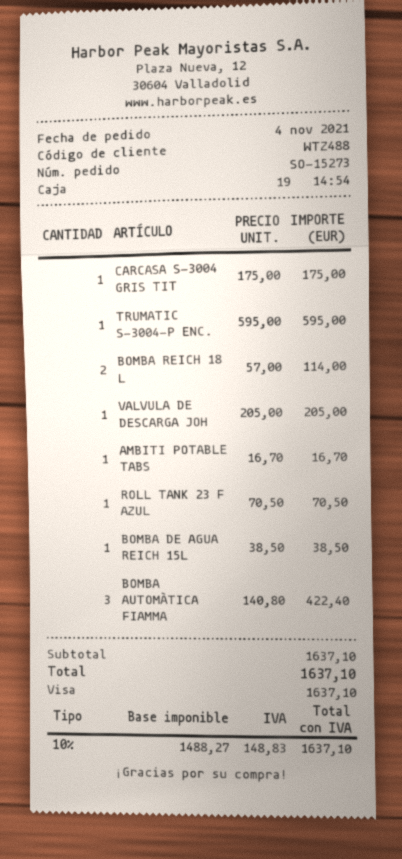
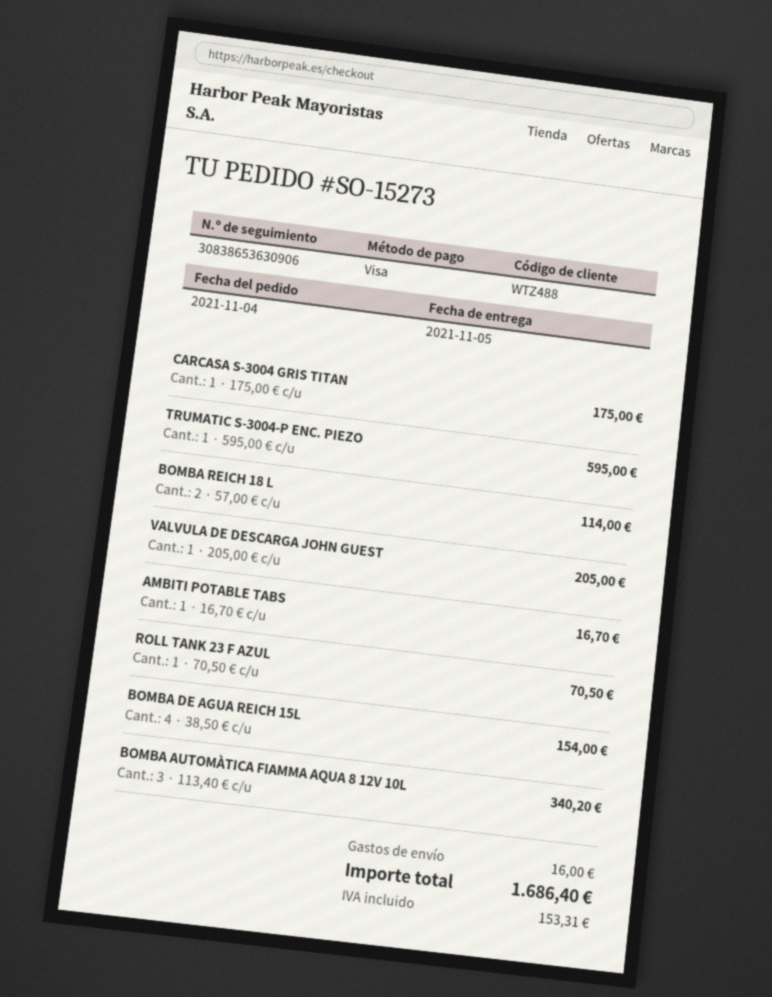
BOMBA DE AGUA REICH 15L: 1 x 38.50 = 38.50 -> 4 x 38.50 = 154.00
BOMBA AUTOMÀTICA FIAMMA: 3 x 140.80 = 422.40 -> 3 x 113.40 = 340.20
shipping: none -> 16.00
tax: 148.83 -> 153.31
total: 1637.10 -> 1686.40

